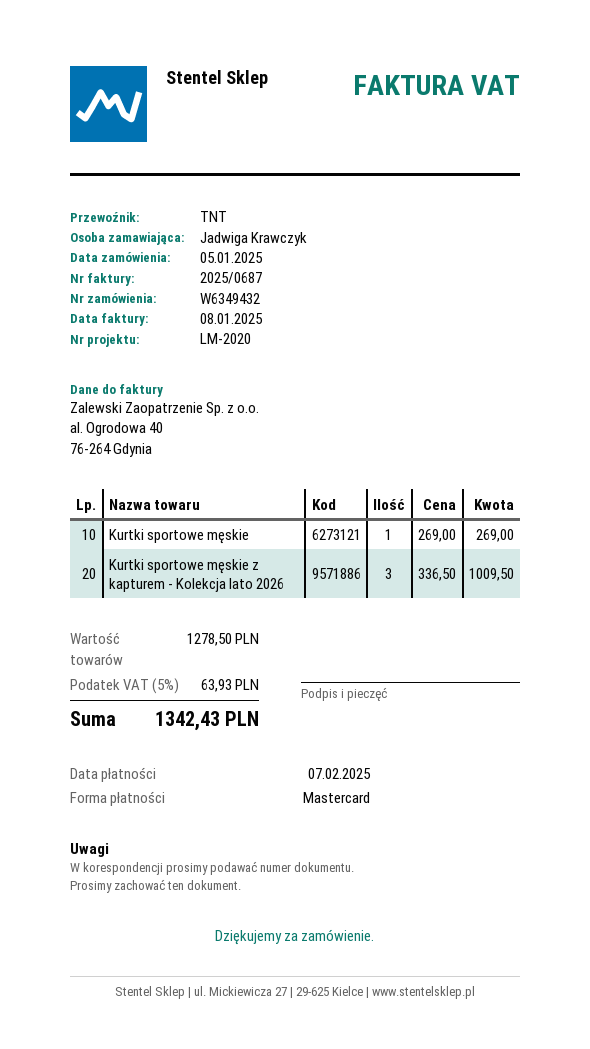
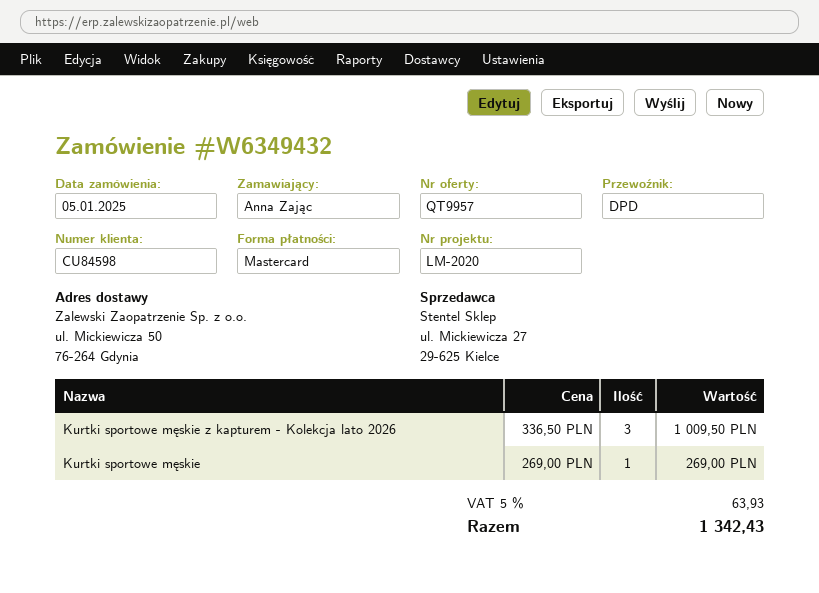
ordered by: Jadwiga Krawczyk -> Anna Zając
shipping method: TNT -> DPD

